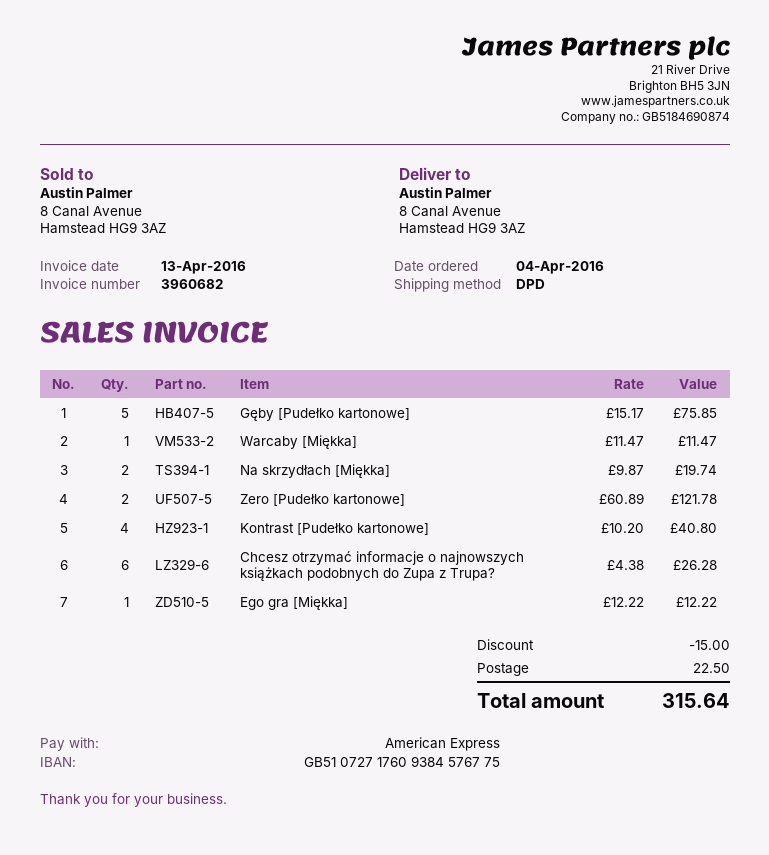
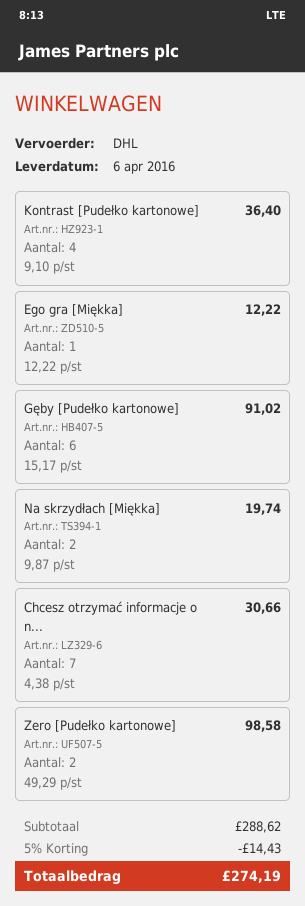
shipping method: DPD -> DHL
Gęby [Pudełko kartonowe]: 5 x 15.17 = 75.85 -> 6 x 15.17 = 91.02
Warcaby [Miękka]: 1 x 11.47 = 11.47 -> none
Zero [Pudełko kartonowe]: 2 x 60.89 = 121.78 -> 2 x 49.29 = 98.58
Kontrast [Pudełko kartonowe]: 4 x 10.20 = 40.80 -> 4 x 9.10 = 36.40
Chcesz otrzymać informacje o najnowszych książkach podobnych do Zupa z Trupa?: 6 x 4.38 = 26.28 -> 7 x 4.38 = 30.66
discount: 15.00 -> 14.43
shipping: 22.50 -> none
total: 315.64 -> 274.19

